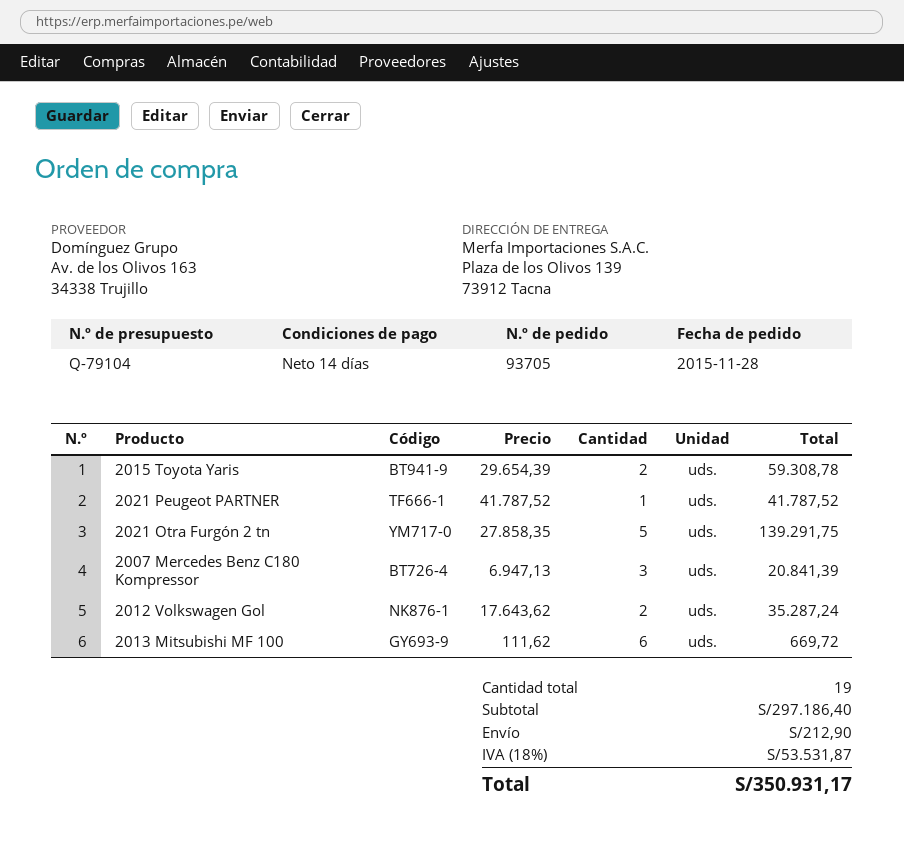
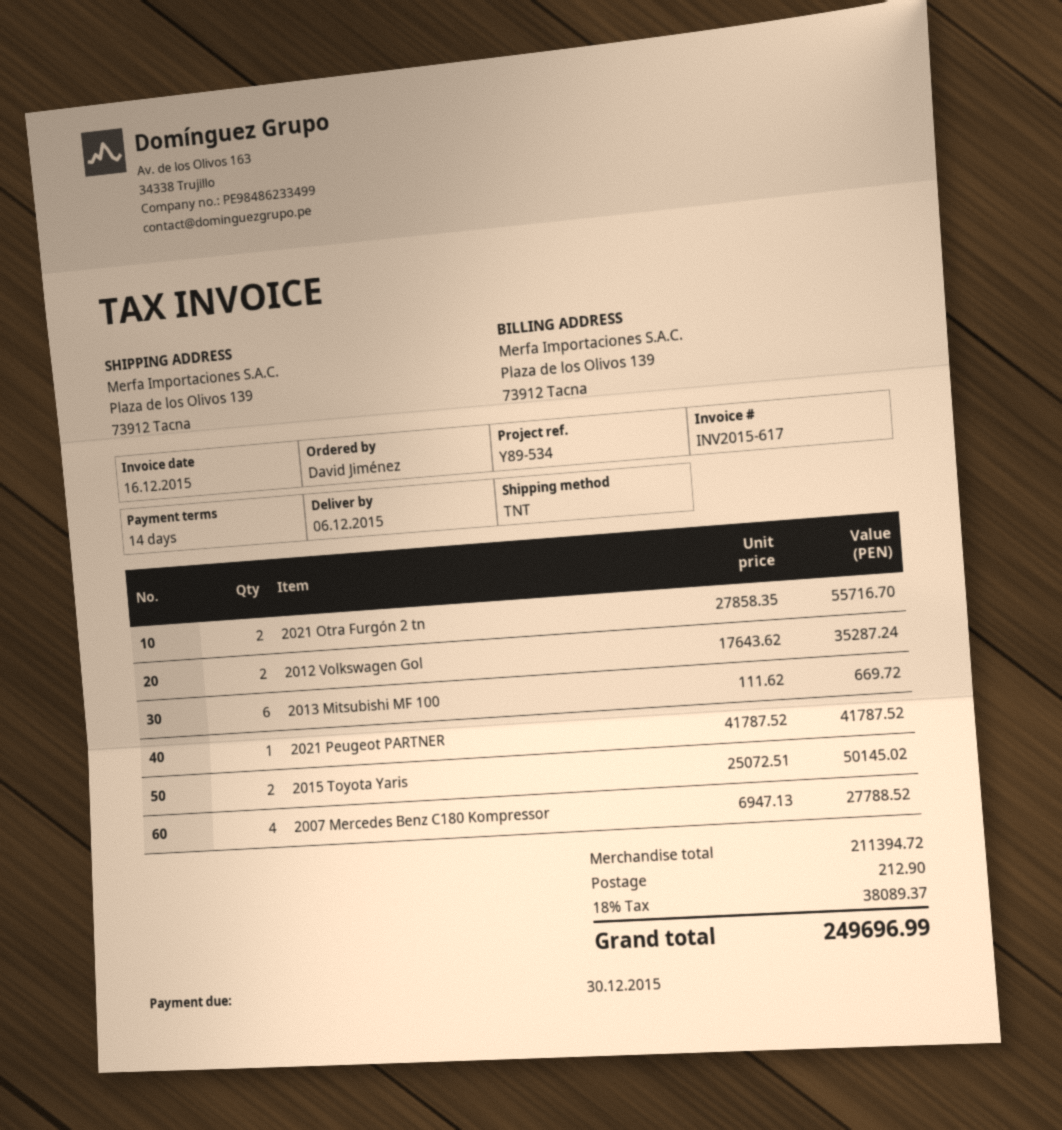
2015 Toyota Yaris: 2 x 29654.39 = 59308.78 -> 2 x 25072.51 = 50145.02
2021 Otra Furgón 2 tn: 5 x 27858.35 = 139291.75 -> 2 x 27858.35 = 55716.70
2007 Mercedes Benz C180 Kompressor: 3 x 6947.13 = 20841.39 -> 4 x 6947.13 = 27788.52
subtotal: 297186.40 -> 211394.72
tax: 18% = 53531.87 -> 18% = 38089.37
total: 350931.17 -> 249696.99

